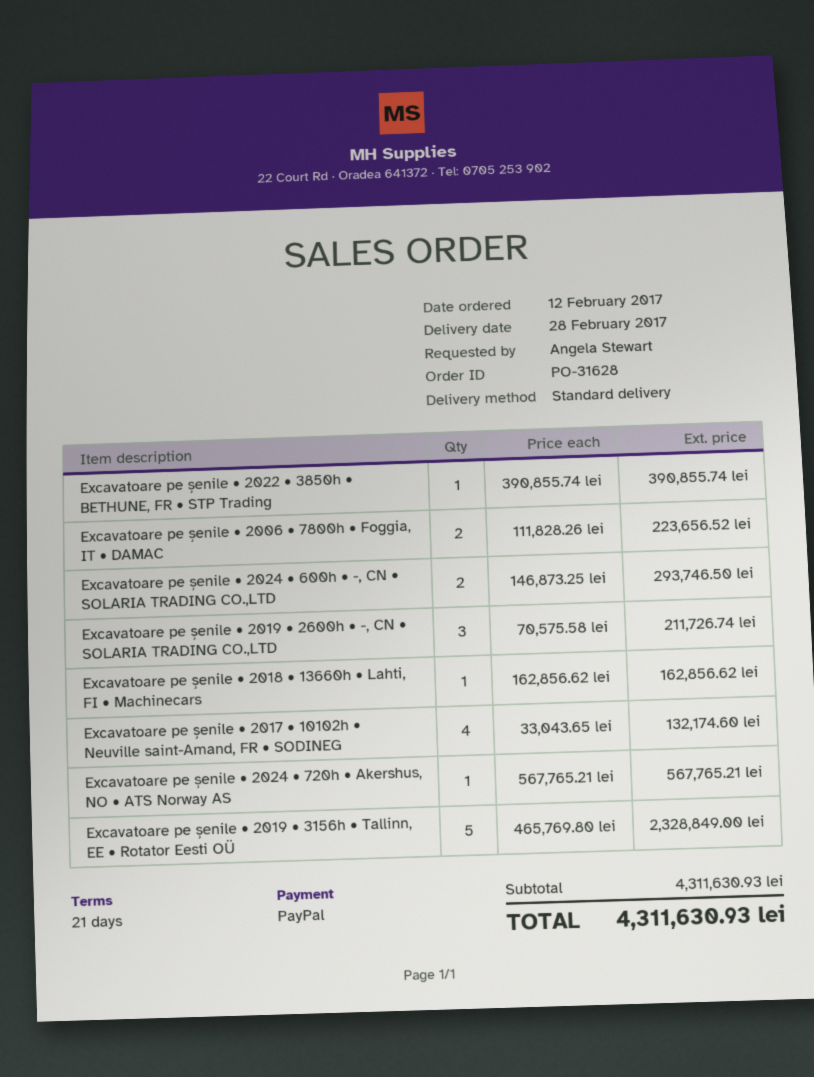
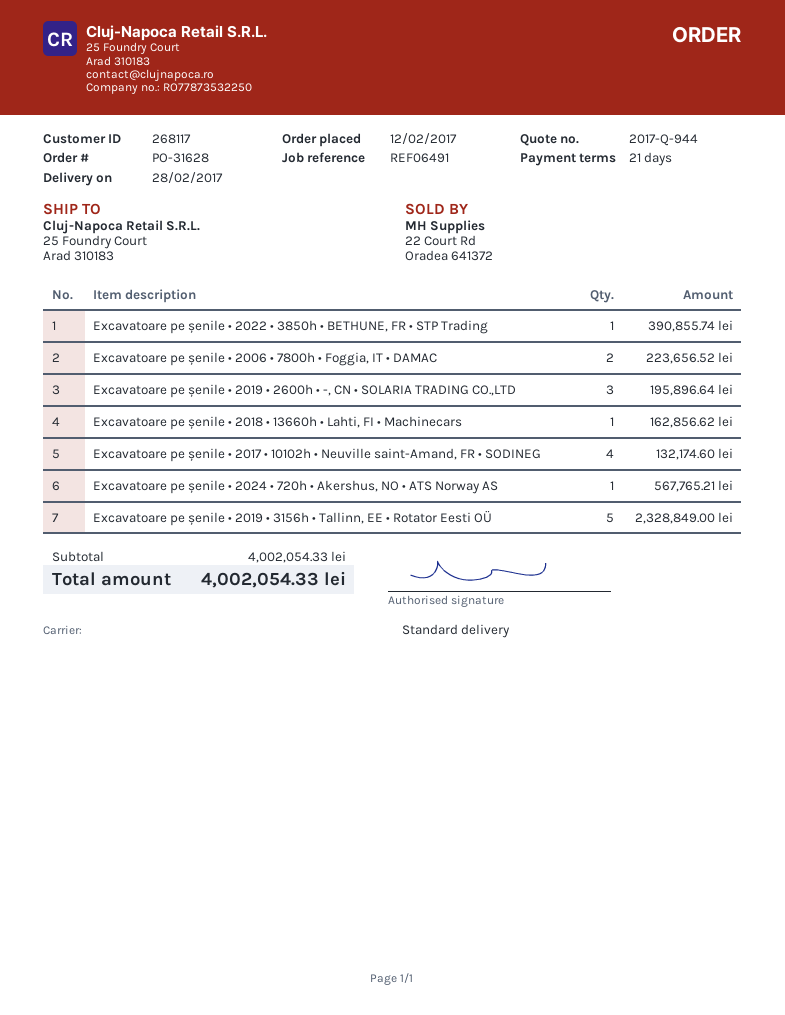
Excavatoare pe șenile • 2024 • 600h • -, CN • SOLARIA TRADING CO.,LTD: 2 for 293746.50 -> none
Excavatoare pe șenile • 2019 • 2600h • -, CN • SOLARIA TRADING CO.,LTD: 3 for 211726.74 -> 3 for 195896.64
subtotal: 4311630.93 -> 4002054.33
total: 4311630.93 -> 4002054.33

